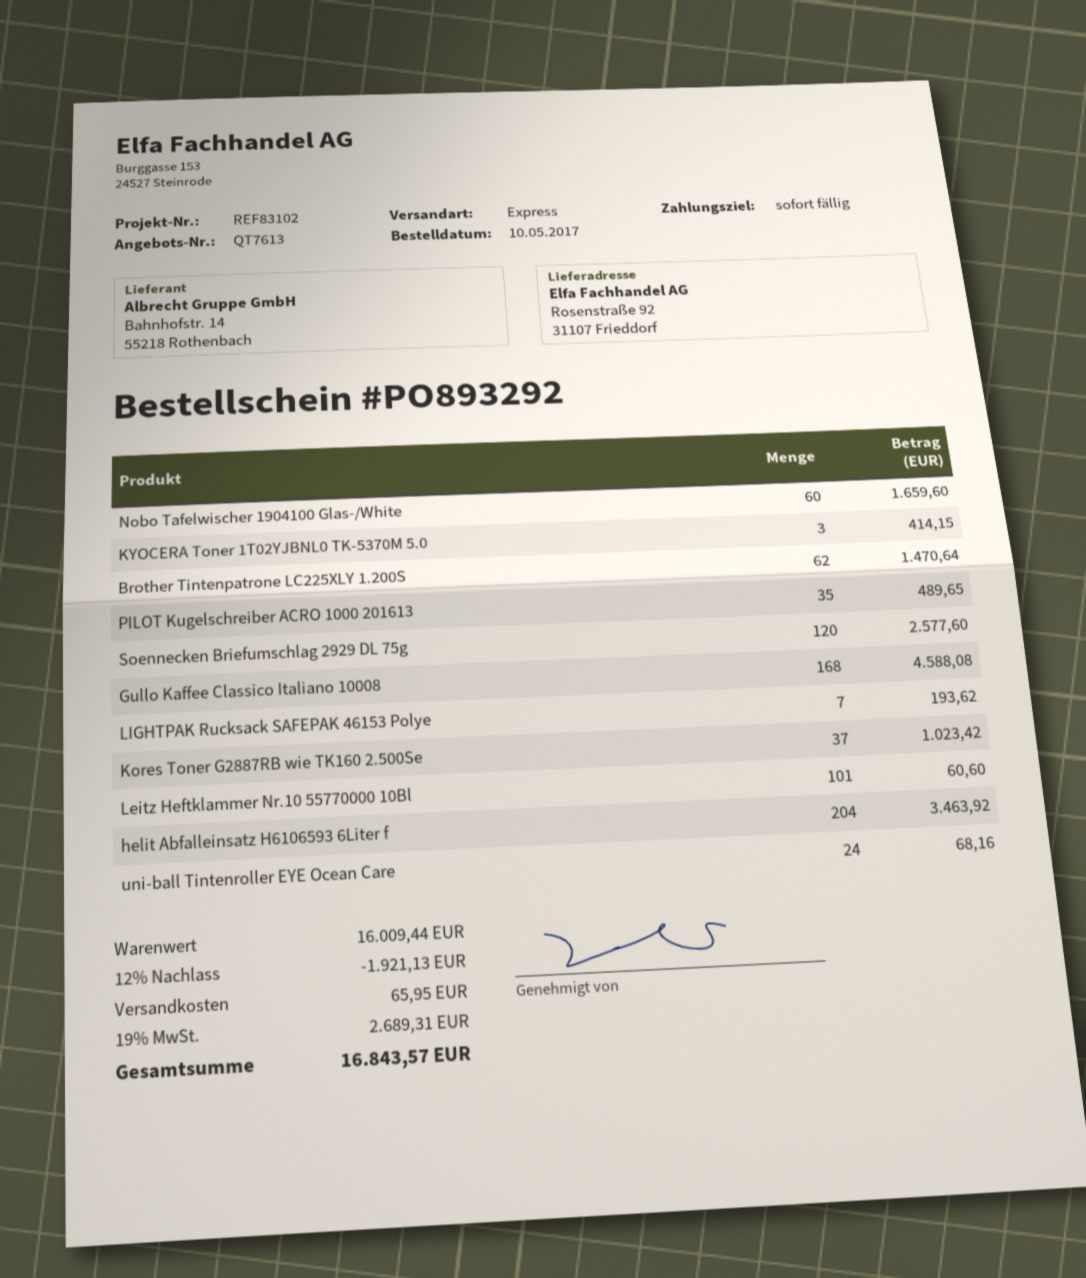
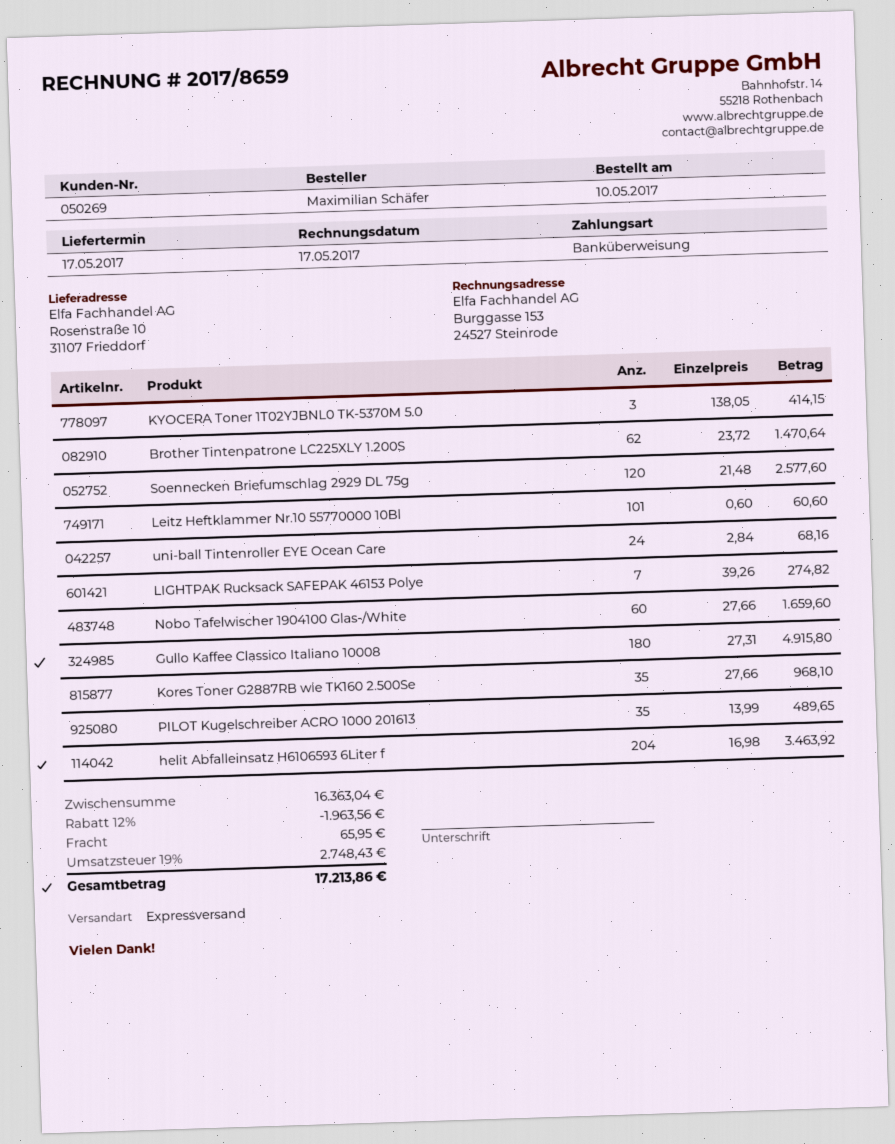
ship to: Rosenstraße 92, 31107 Frieddorf -> Rosenstraße 10, 31107 Frieddorf
Gullo Kaffee Classico Italiano 10008: 168 for 4588.08 -> 180 for 4915.80
LIGHTPAK Rucksack SAFEPAK 46153 Polye: 7 for 193.62 -> 7 for 274.82
Kores Toner G2887RB wie TK160 2.500Se: 37 for 1023.42 -> 35 for 968.10
subtotal: 16009.44 -> 16363.04
discount: 12% = 1921.13 -> 12% = 1963.56
tax: 19% = 2689.31 -> 19% = 2748.43
total: 16843.57 -> 17213.86

